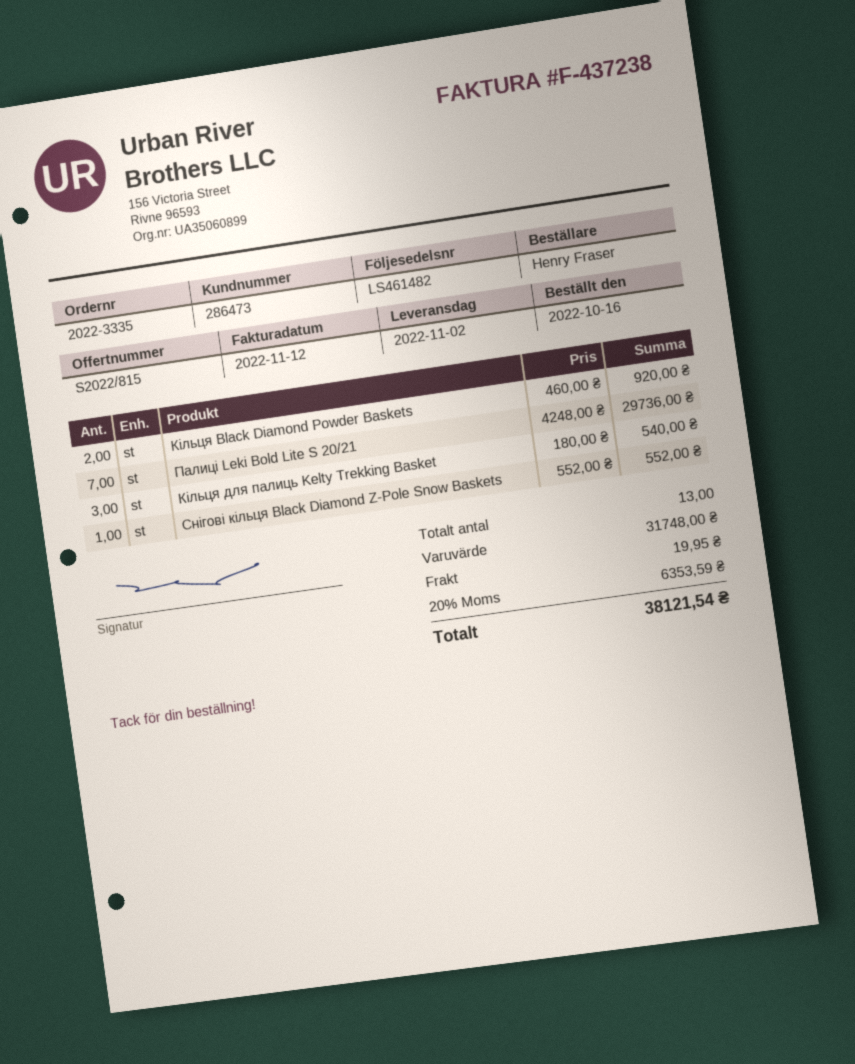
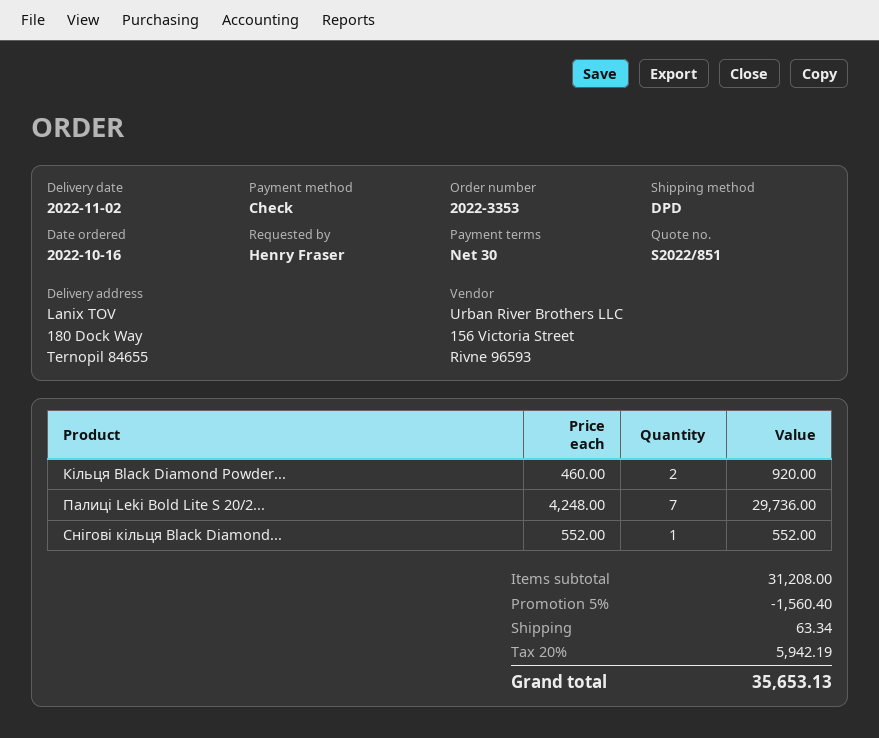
quote number: S2022/815 -> S2022/851
order number: 2022-3335 -> 2022-3353
Кільця для палиць Kelty Trekking Basket: 3 x 180.00 = 540.00 -> none
subtotal: 31748.00 -> 31208.00
discount: none -> 5% = 1560.40
shipping: 19.95 -> 63.34
tax: 20% = 6353.59 -> 20% = 5942.19
total: 38121.54 -> 35653.13

